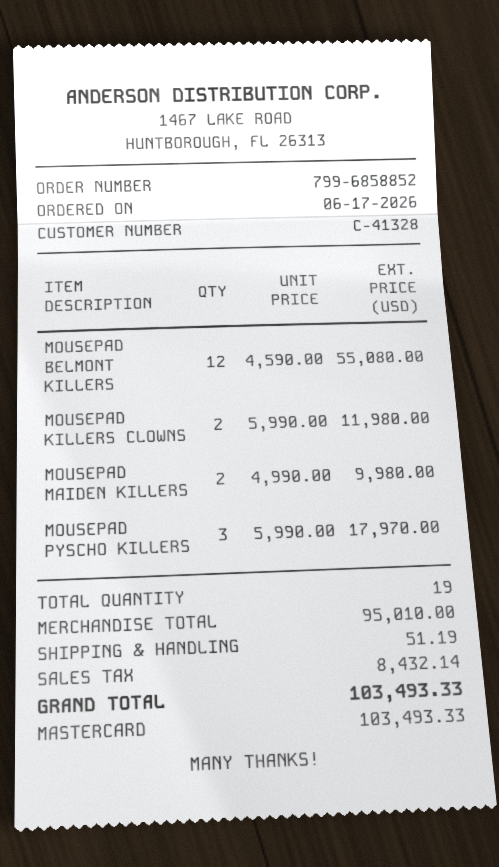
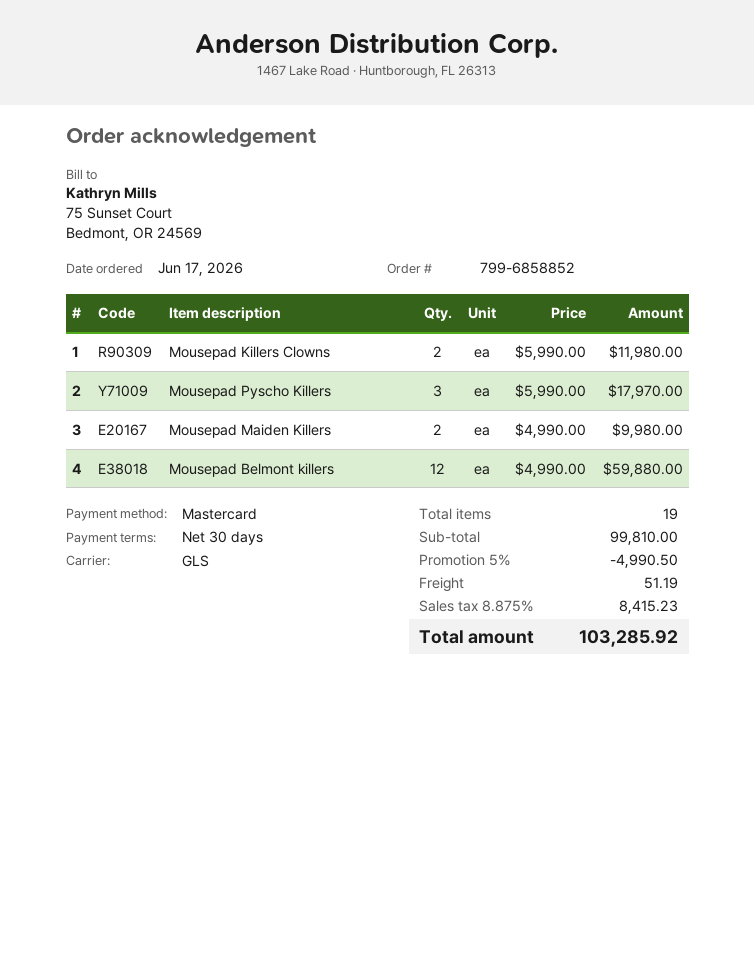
MOUSEPAD BELMONT KILLERS: 12 x 4590.00 = 55080.00 -> 12 x 4990.00 = 59880.00
subtotal: 95010.00 -> 99810.00
discount: none -> 5% = 4990.50
tax: 8432.14 -> 8415.23
total: 103493.33 -> 103285.92

